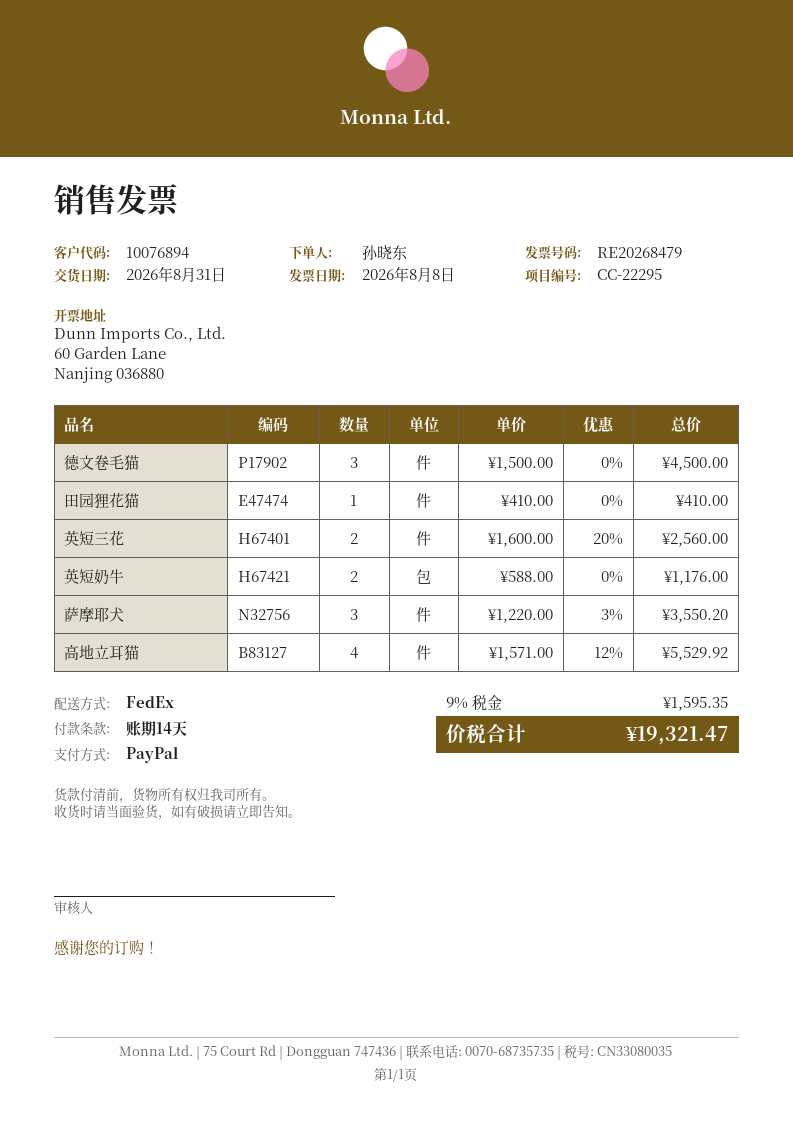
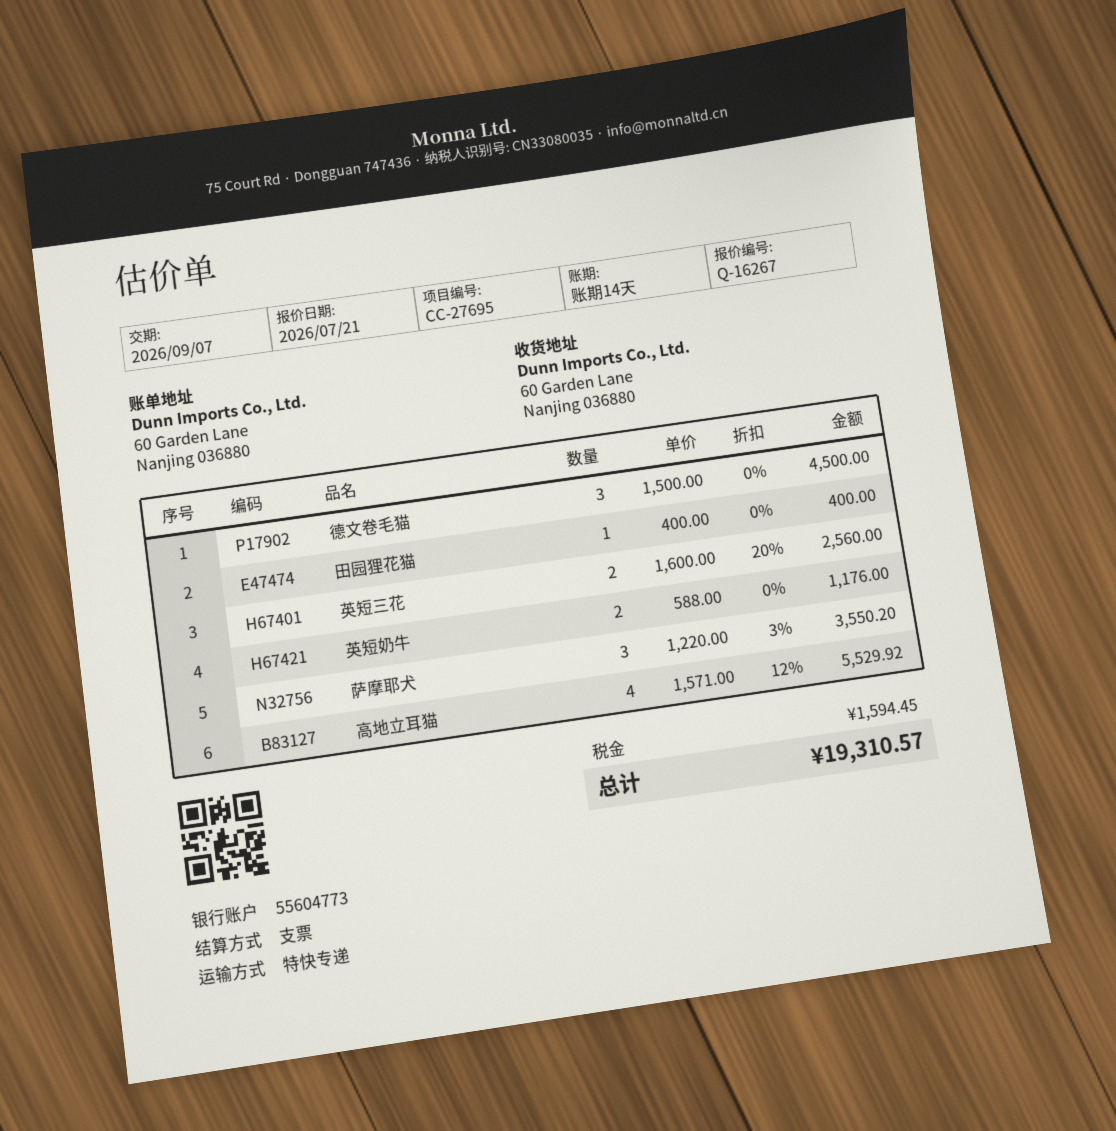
delivery date: 2026-08-31 -> 2026-09-07
reference: CC-22295 -> CC-27695
payment method: PayPal -> cheque
shipping method: FedEx -> express
田园狸花猫: 1 x 410.00 = 410.00 -> 1 x 400.00 = 400.00
tax: 1595.35 -> 1594.45
total: 19321.47 -> 19310.57

